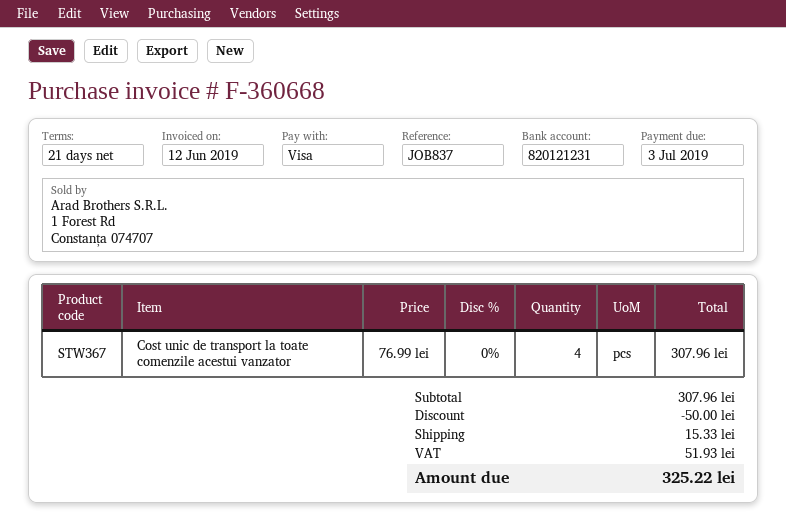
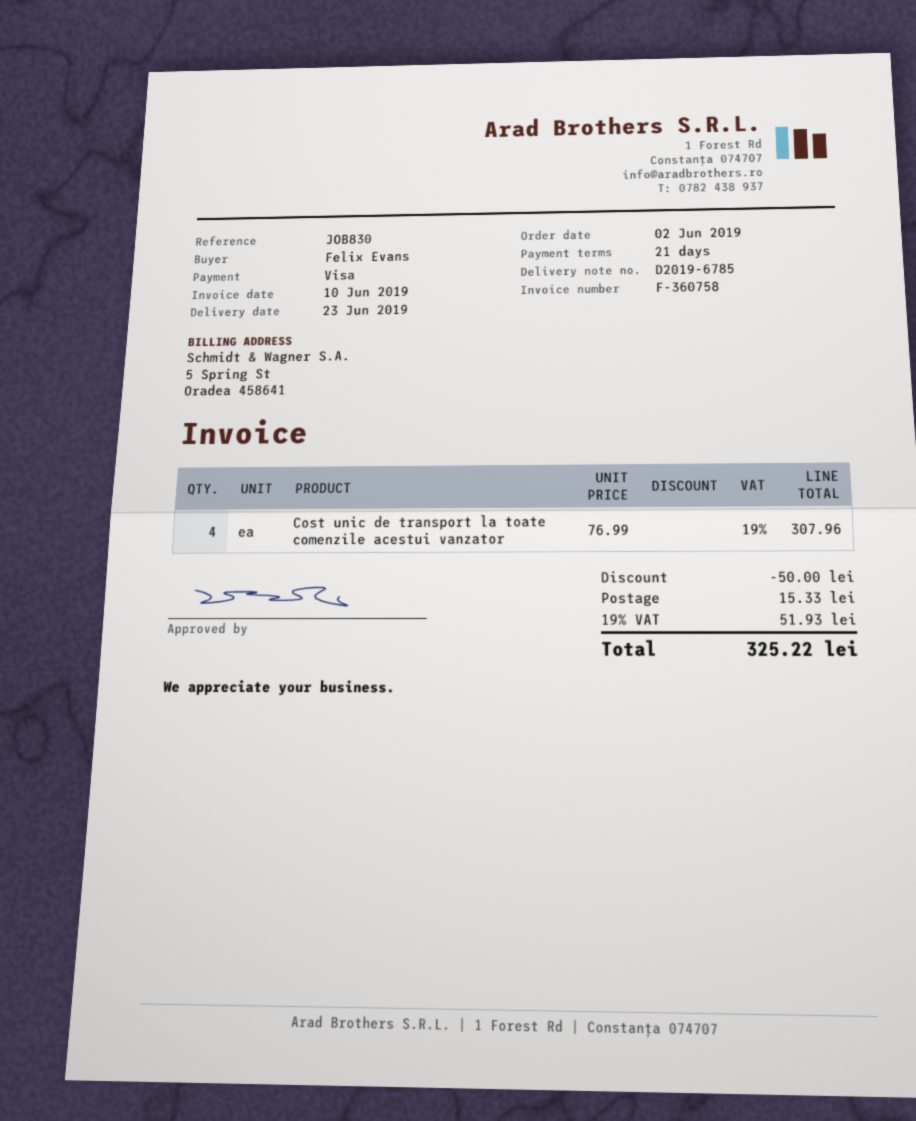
invoice number: F-360668 -> F-360758
invoice date: 2019-06-12 -> 2019-06-10
reference: JOB837 -> JOB830

